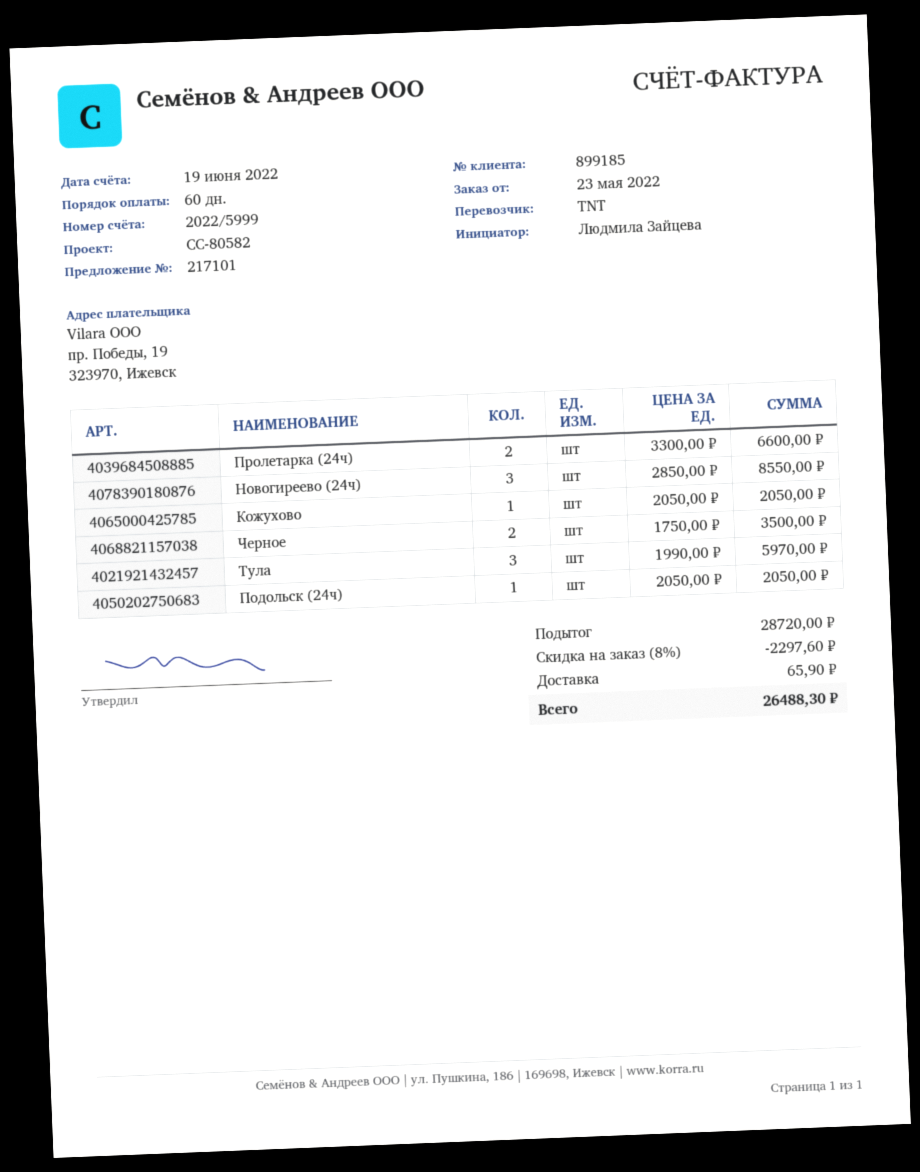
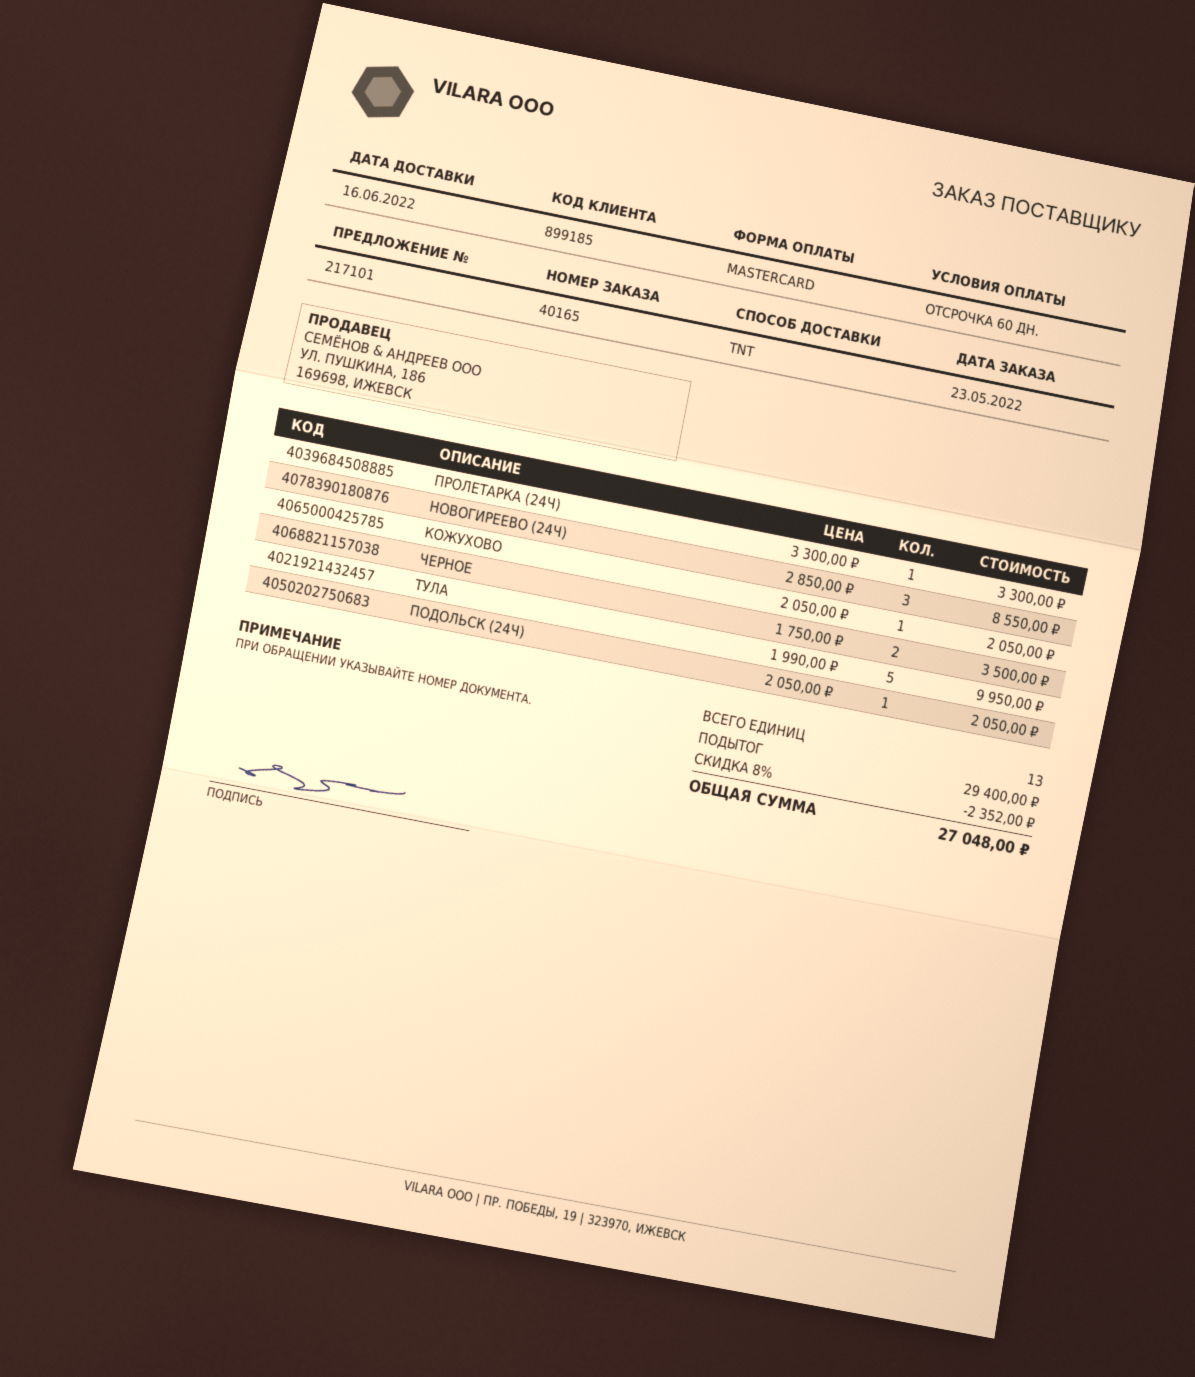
Пролетарка (24ч): 2 x 3300.00 = 6600.00 -> 1 x 3300.00 = 3300.00
Тула: 3 x 1990.00 = 5970.00 -> 5 x 1990.00 = 9950.00
subtotal: 28720.00 -> 29400.00
discount: 8% = 2297.60 -> 8% = 2352.00
shipping: 65.90 -> none
total: 26488.30 -> 27048.00

